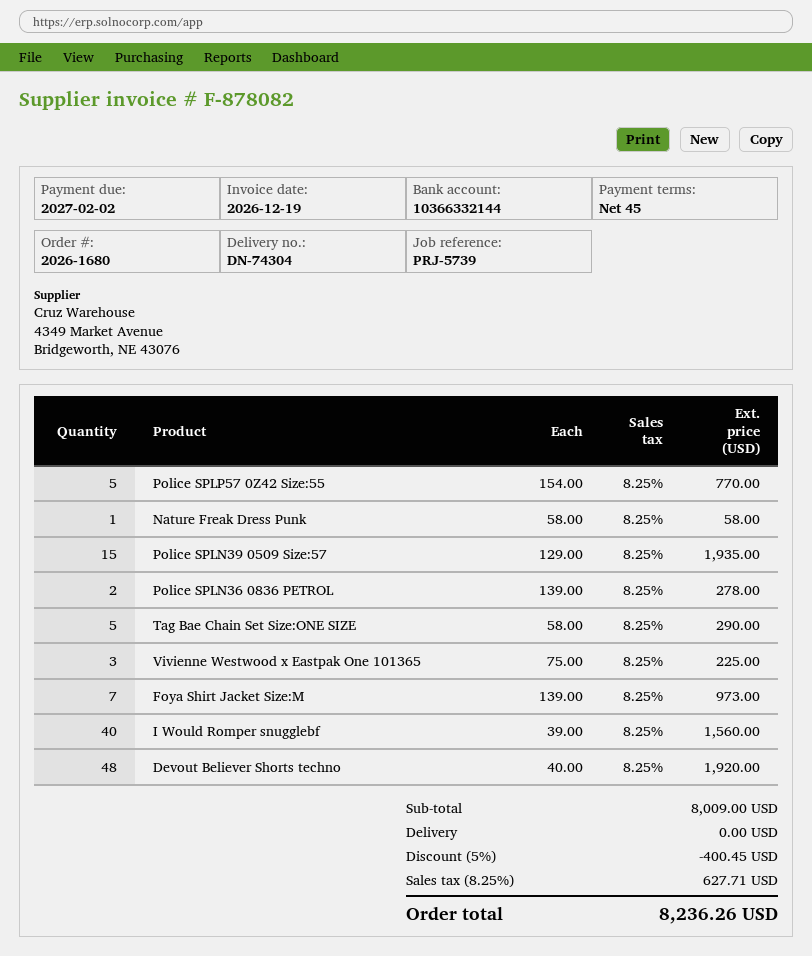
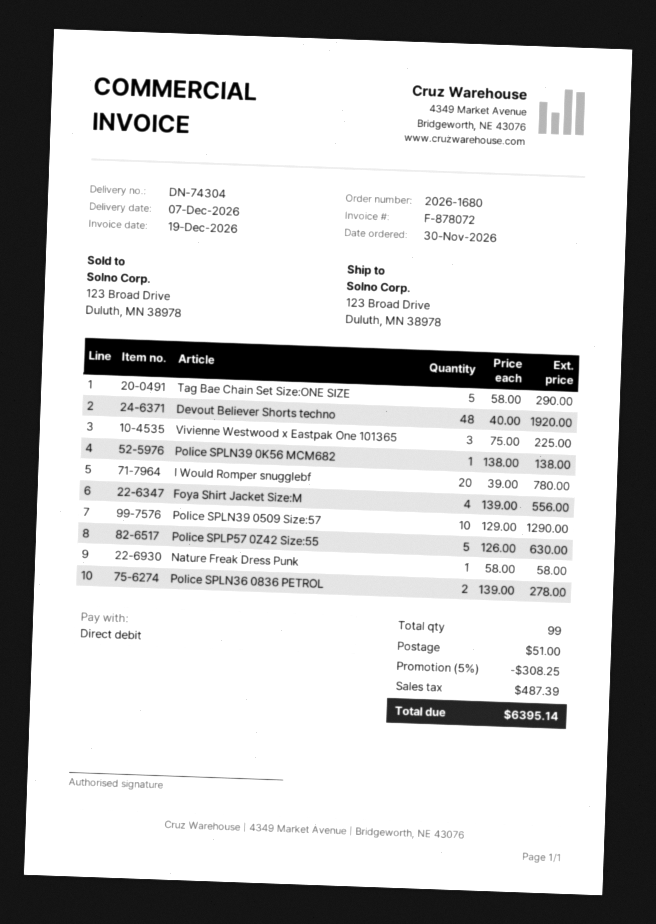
invoice number: F-878082 -> F-878072
Police SPLP57 0Z42 Size:55: 5 x 154.00 = 770.00 -> 5 x 126.00 = 630.00
Police SPLN39 0509 Size:57: 15 x 129.00 = 1935.00 -> 10 x 129.00 = 1290.00
Foya Shirt Jacket Size:M: 7 x 139.00 = 973.00 -> 4 x 139.00 = 556.00
I Would Romper snugglebf: 40 x 39.00 = 1560.00 -> 20 x 39.00 = 780.00
Police SPLN39 0K56 MCM682: none -> 1 x 138.00 = 138.00
discount: 5% = 400.45 -> 5% = 308.25
shipping: 0.00 -> 51.00
tax: 627.71 -> 487.39
total: 8236.26 -> 6395.14

